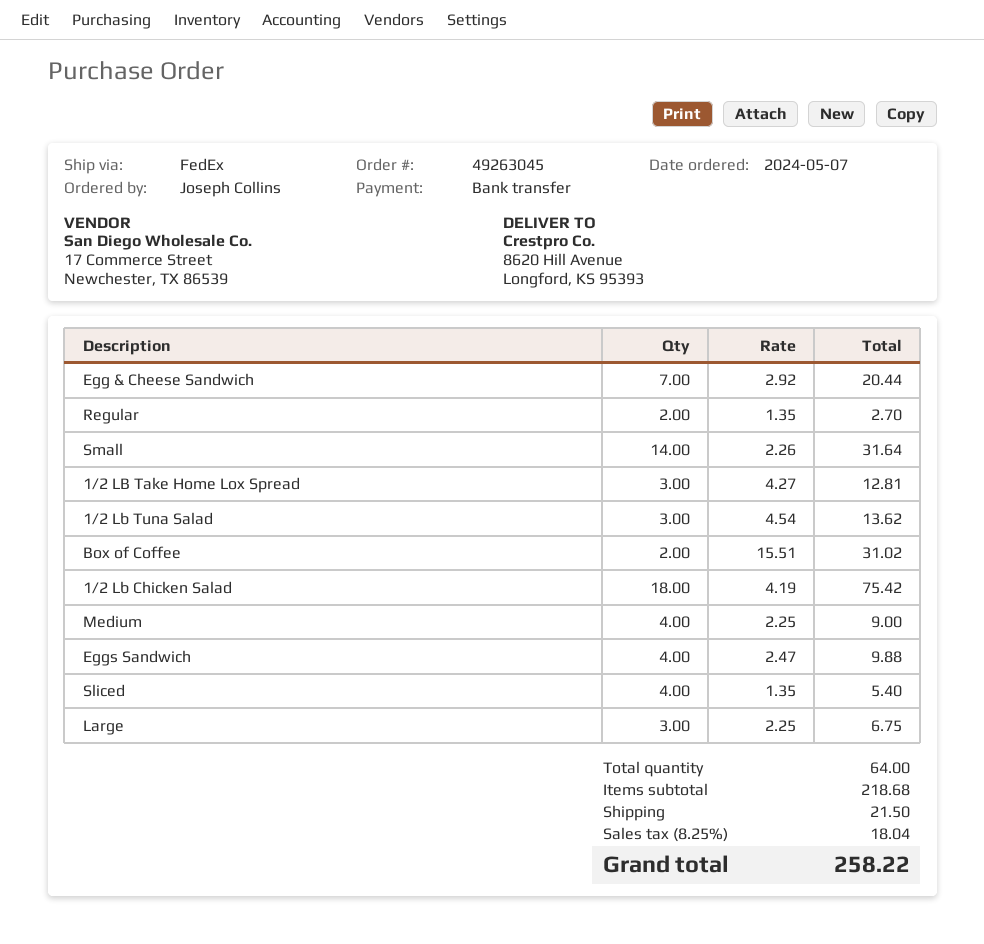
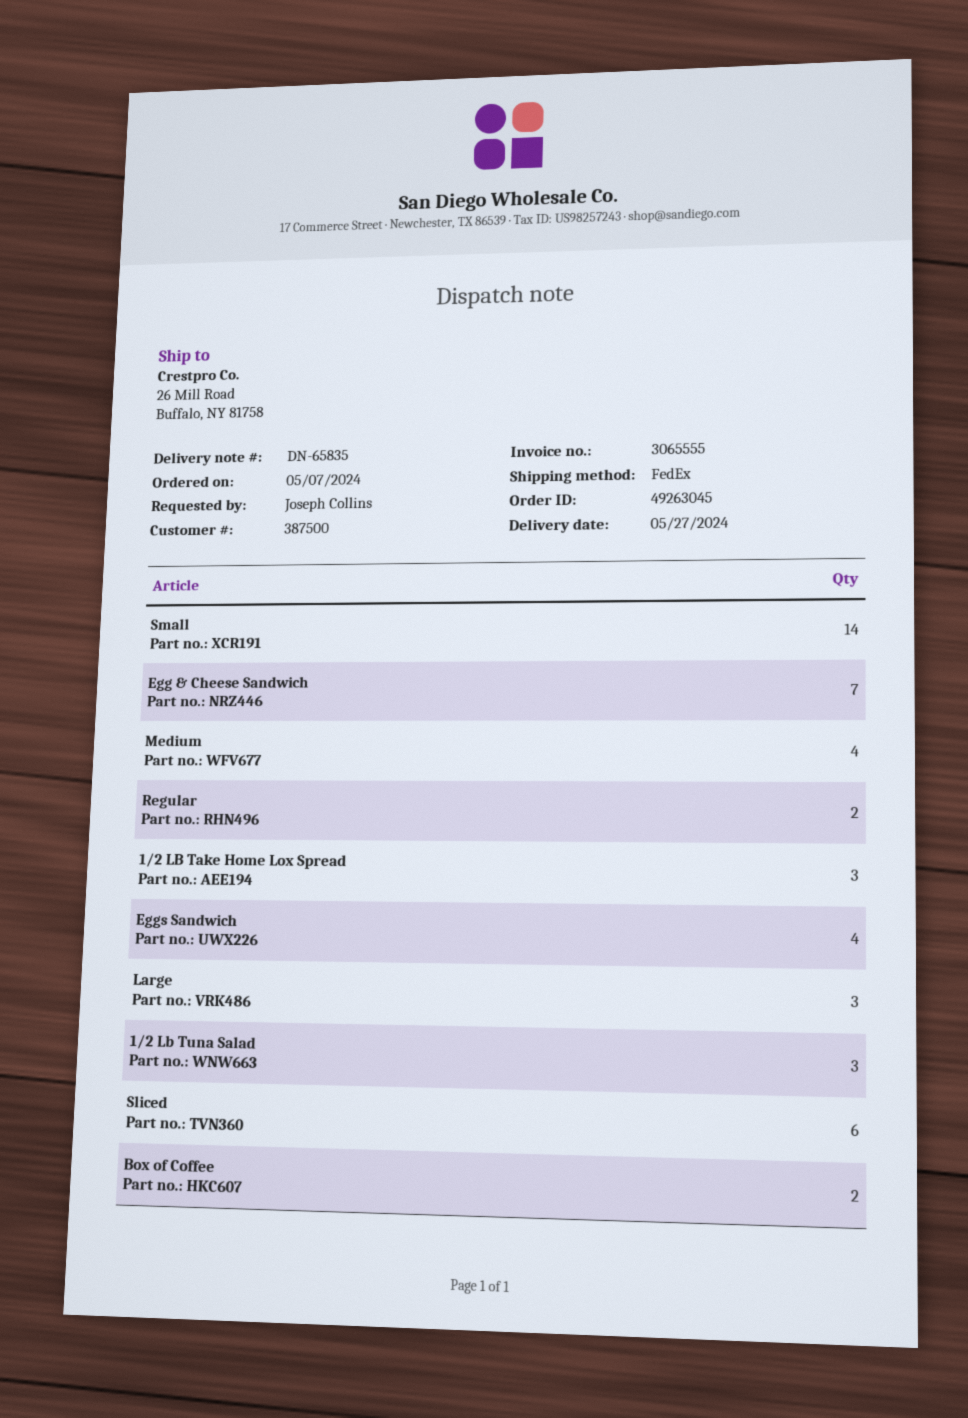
ship to: 8620 Hill Avenue, Longford, KS 95393 -> 26 Mill Road, Buffalo, NY 81758
1/2 Lb Chicken Salad: 18 -> none
Sliced: 4 -> 6

